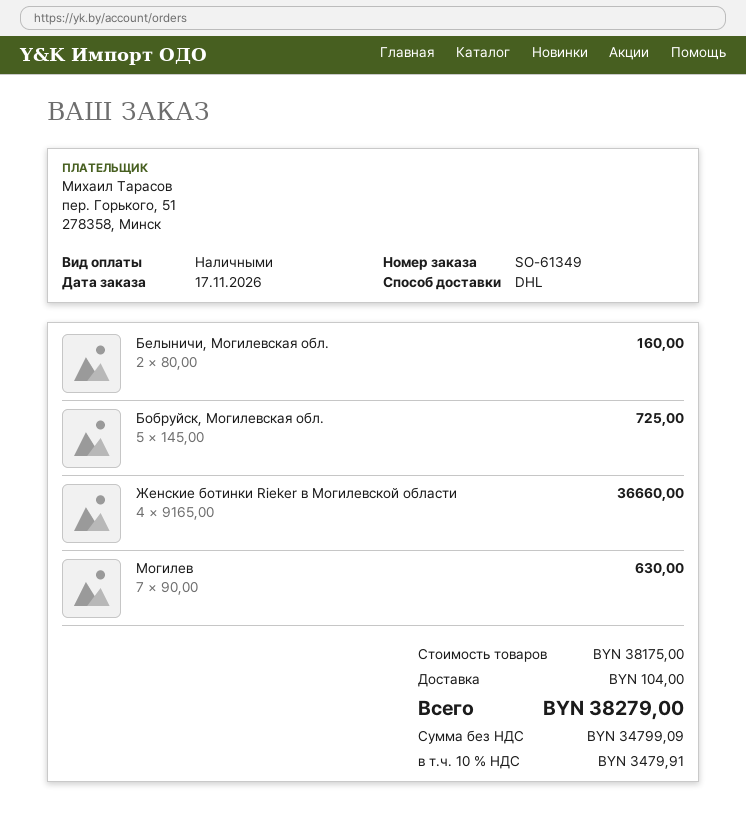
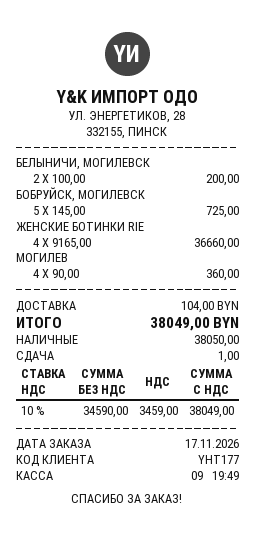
Белыничи, Могилевская обл.: 2 x 80.00 = 160.00 -> 2 x 100.00 = 200.00
Могилев: 7 x 90.00 = 630.00 -> 4 x 90.00 = 360.00
net: 34799.09 -> 34590.00
tax: 10% = 3479.91 -> 10% = 3459.00
total: 38279.00 -> 38049.00

